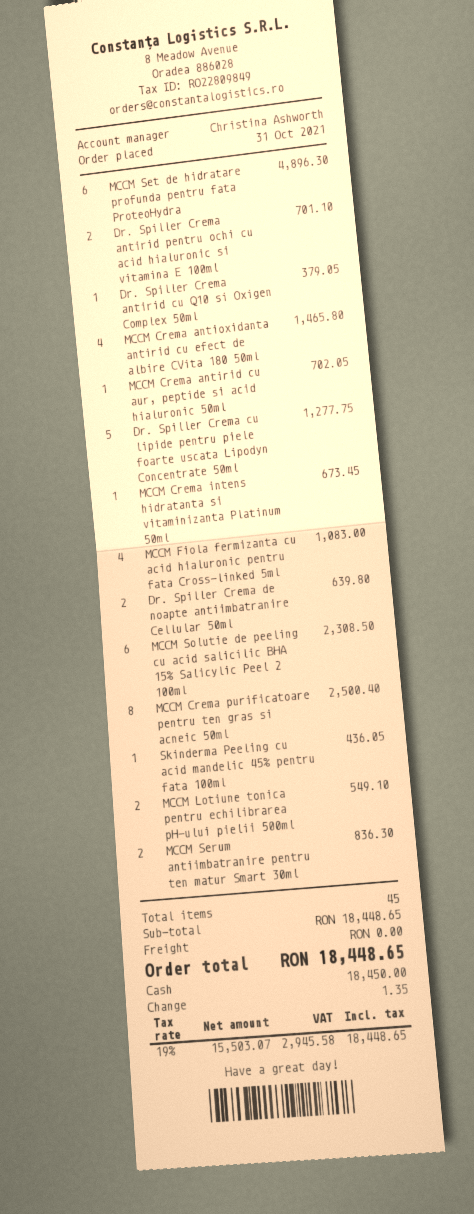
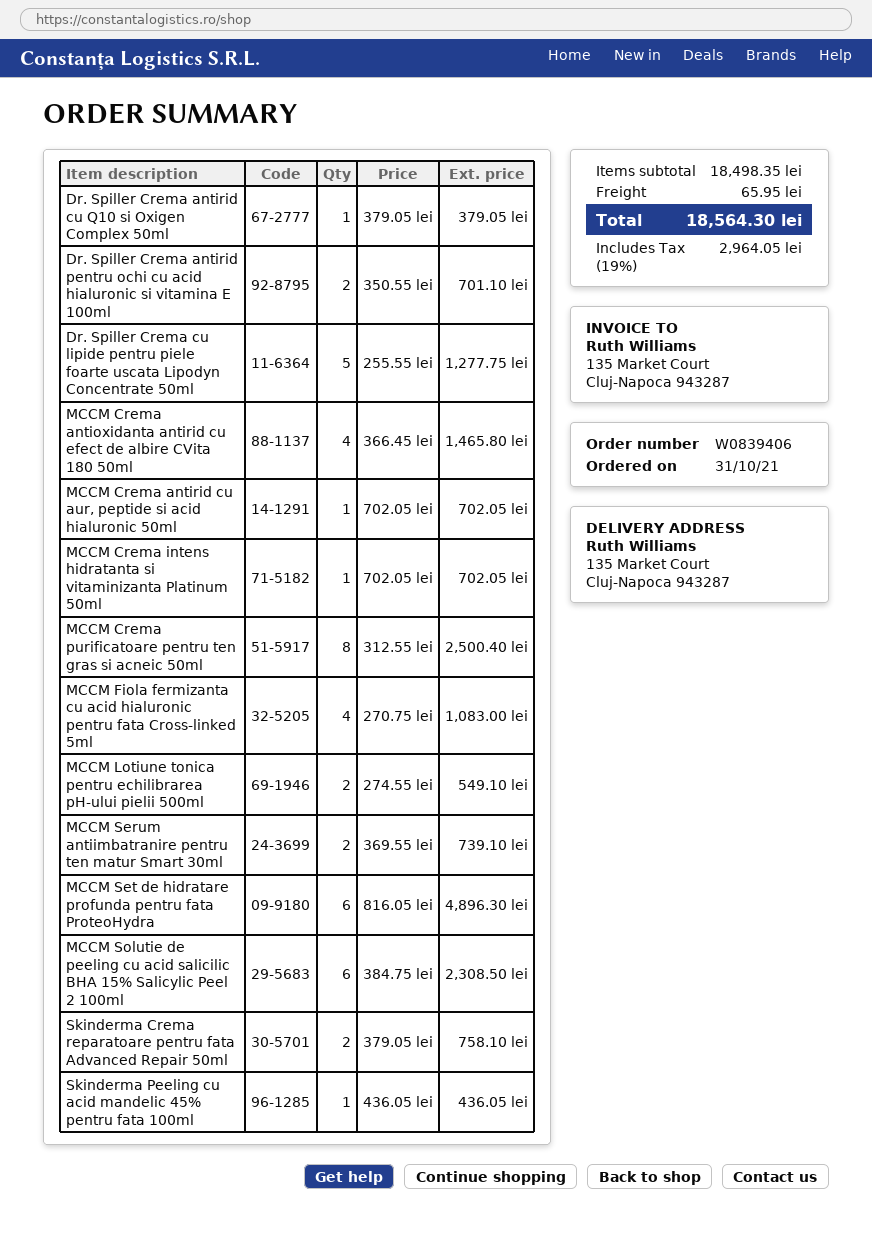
MCCM Crema intens hidratanta si vitaminizanta Platinum 50ml: 1 for 673.45 -> 1 for 702.05
Dr. Spiller Crema de noapte antiimbatranire Cellular 50ml: 2 for 639.80 -> none
MCCM Serum antiimbatranire pentru ten matur Smart 30ml: 2 for 836.30 -> 2 for 739.10
Skinderma Crema reparatoare pentru fata Advanced Repair 50ml: none -> 2 for 758.10
subtotal: 18448.65 -> 18498.35
shipping: 0.00 -> 65.95
tax: 19% = 2945.58 -> 19% = 2964.05
total: 18448.65 -> 18564.30

